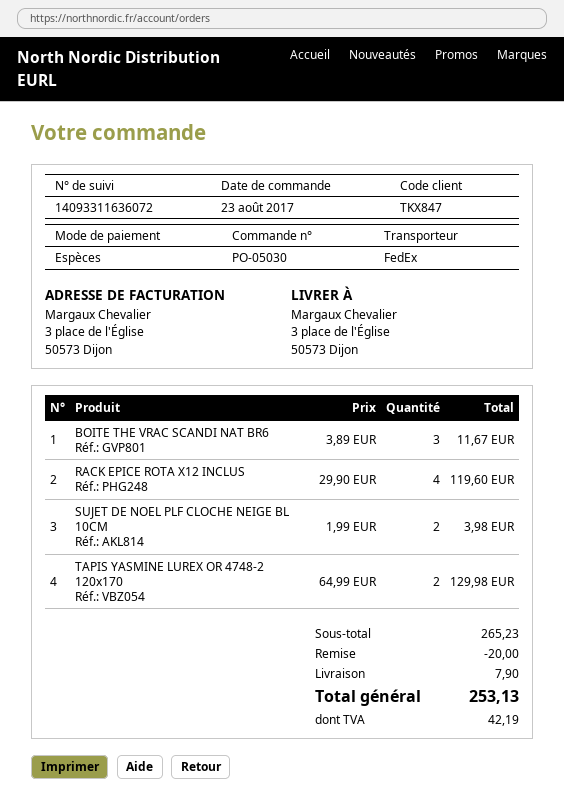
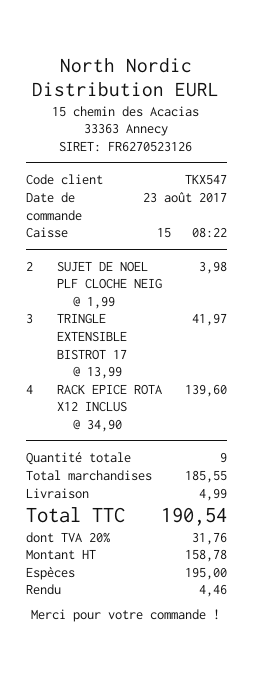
customer number: TKX847 -> TKX547
BOITE THE VRAC SCANDI NAT BR6: 3 x 3.89 = 11.67 -> none
RACK EPICE ROTA X12 INCLUS: 4 x 29.90 = 119.60 -> 4 x 34.90 = 139.60
TAPIS YASMINE LUREX OR 4748-2 120x170: 2 x 64.99 = 129.98 -> none
TRINGLE EXTENSIBLE BISTROT 17: none -> 3 x 13.99 = 41.97
subtotal: 265.23 -> 185.55
discount: 20.00 -> none
shipping: 7.90 -> 4.99
tax: 42.19 -> 31.76
total: 253.13 -> 190.54

